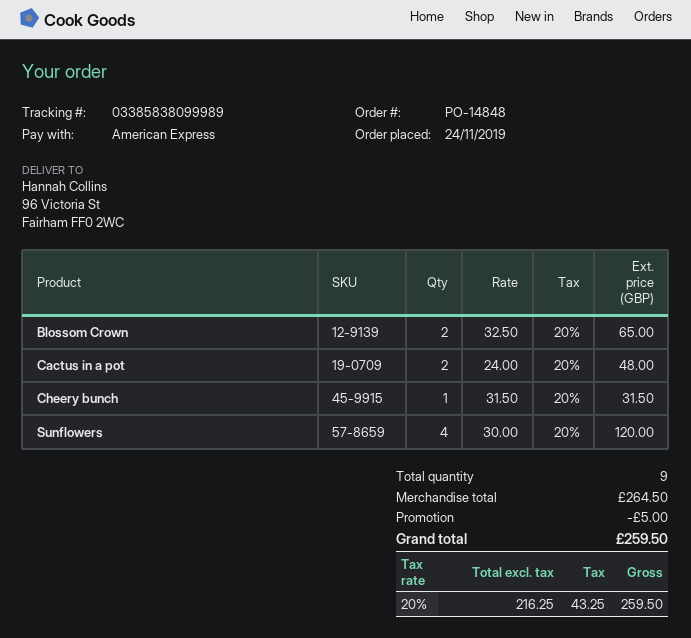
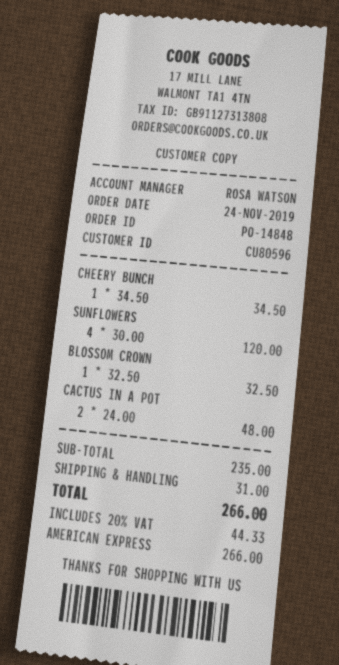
Blossom Crown: 2 x 32.50 = 65.00 -> 1 x 32.50 = 32.50
Cheery bunch: 1 x 31.50 = 31.50 -> 1 x 34.50 = 34.50
subtotal: 264.50 -> 235.00
discount: 5.00 -> none
shipping: none -> 31.00
tax: 20% = 43.25 -> 20% = 44.33
total: 259.50 -> 266.00

